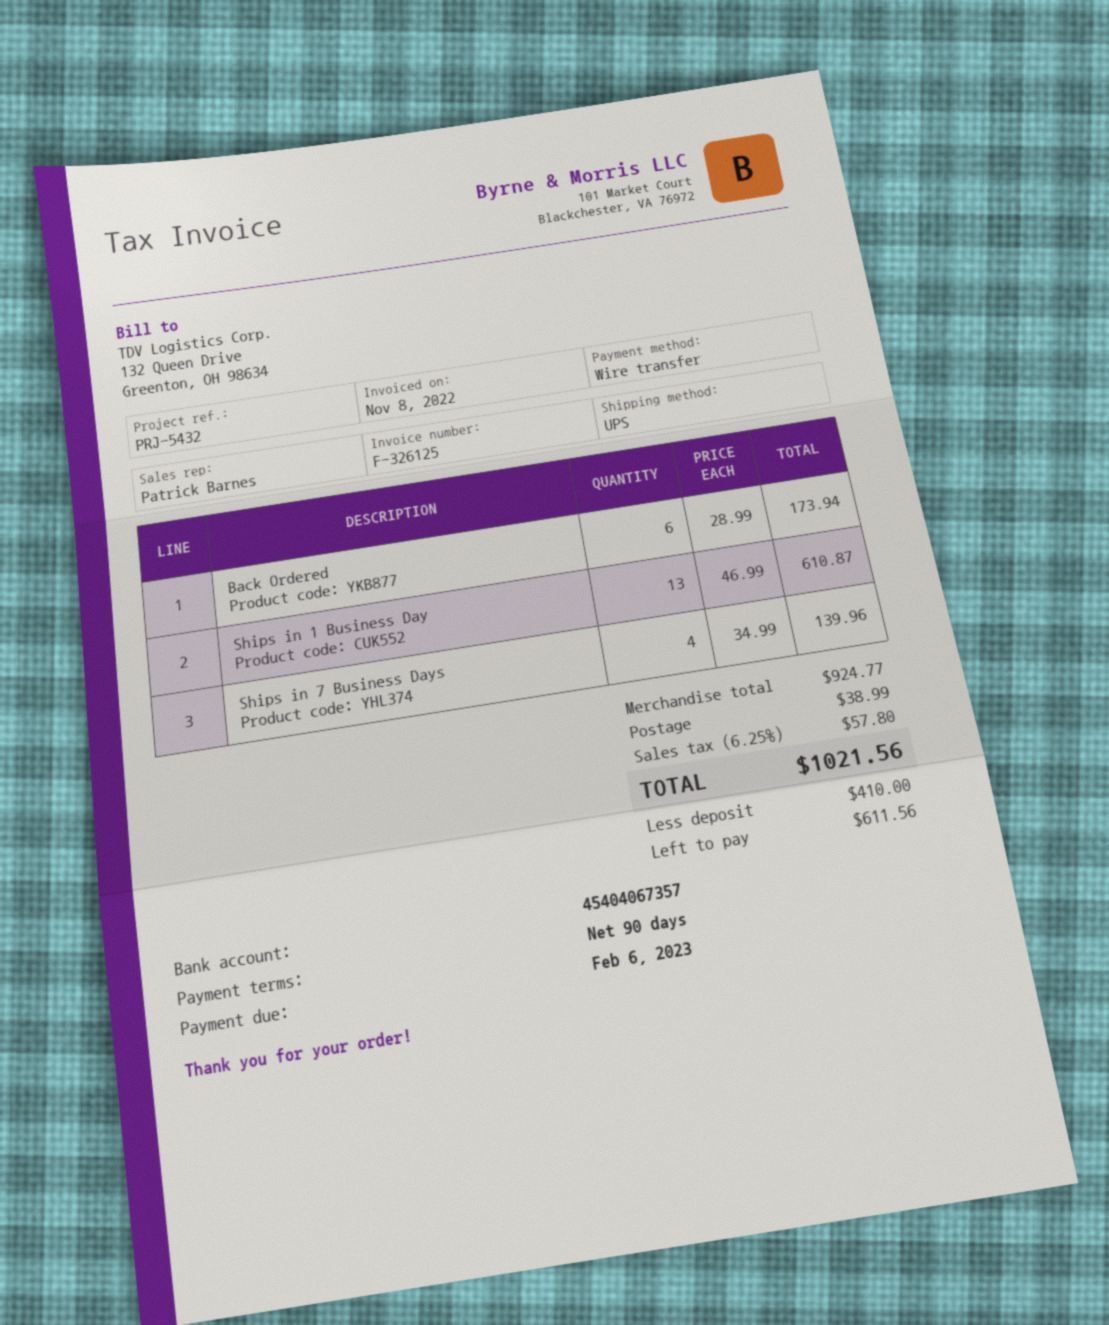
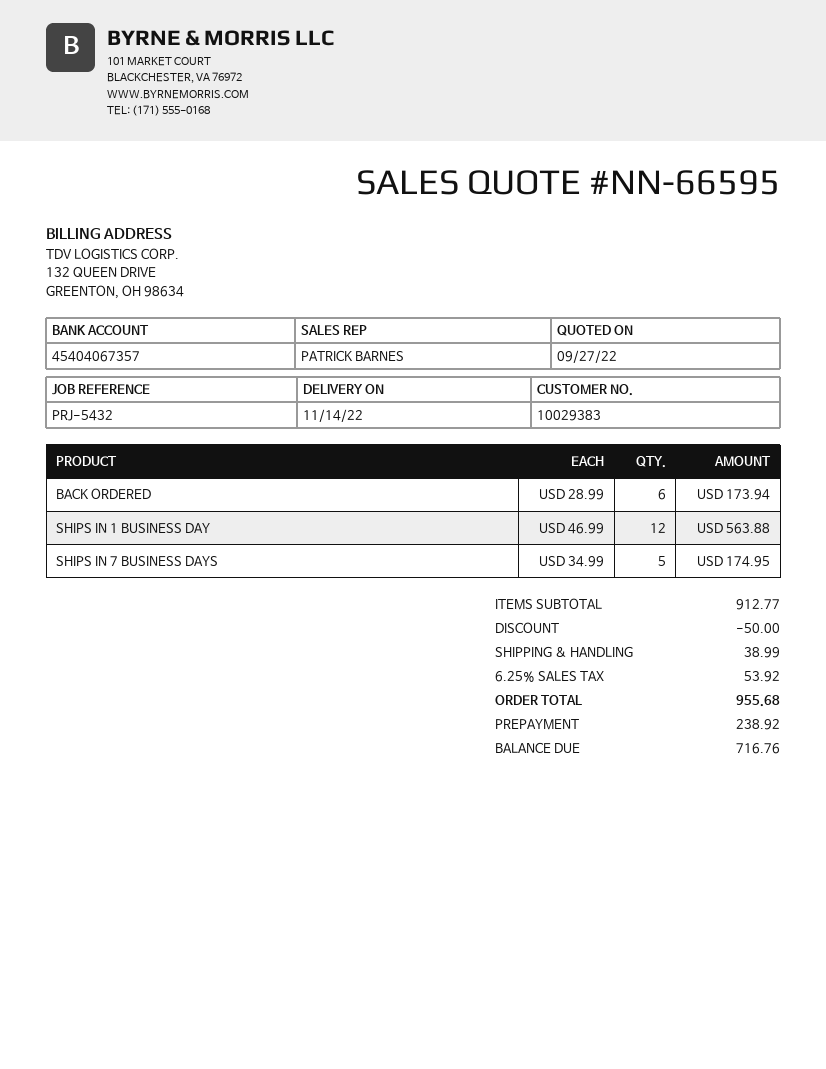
Ships in 1 Business Day: 13 x 46.99 = 610.87 -> 12 x 46.99 = 563.88
Ships in 7 Business Days: 4 x 34.99 = 139.96 -> 5 x 34.99 = 174.95
subtotal: 924.77 -> 912.77
discount: none -> 50.00
tax: 6.25% = 57.80 -> 6.25% = 53.92
total: 1021.56 -> 955.68
deposit: 410.00 -> 238.92
balance: 611.56 -> 716.76

